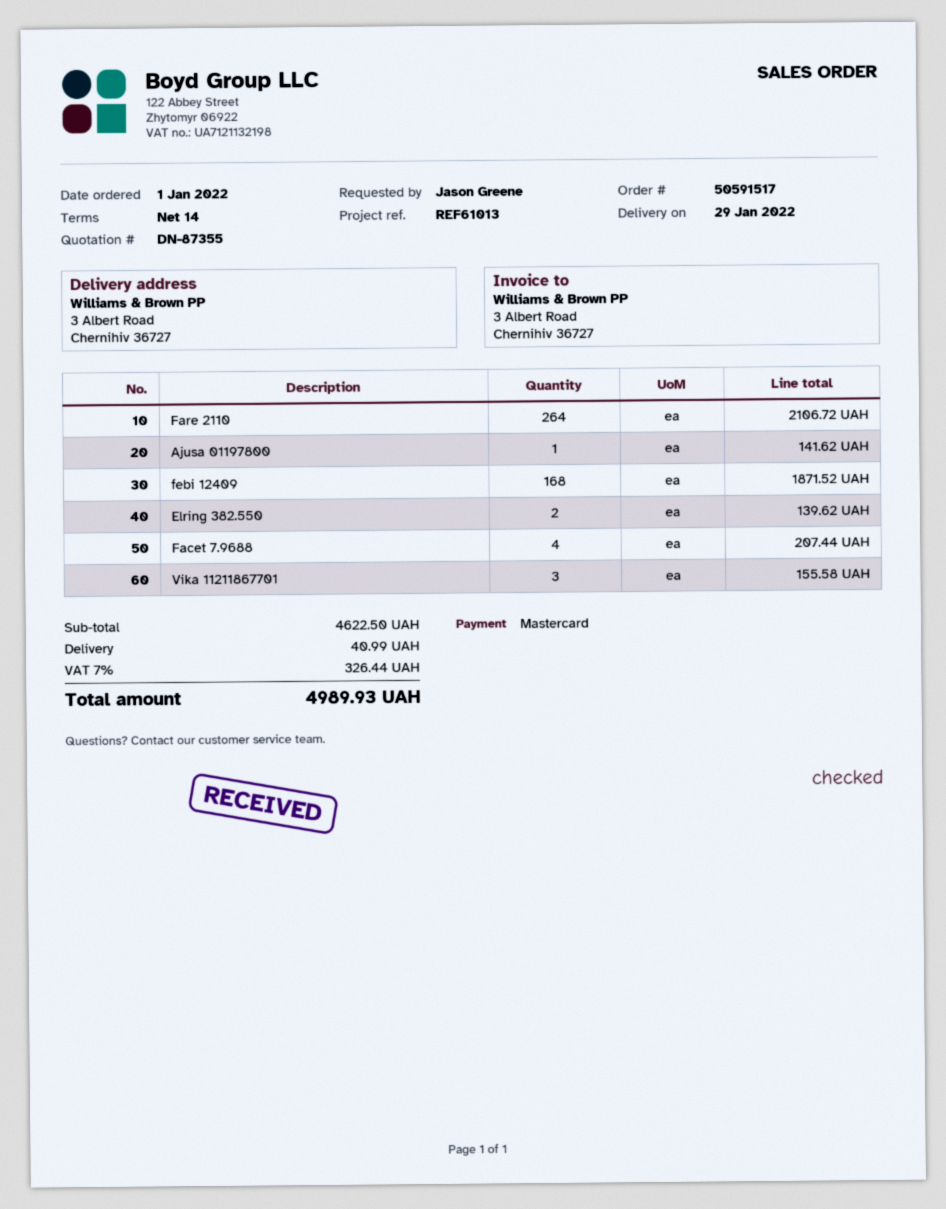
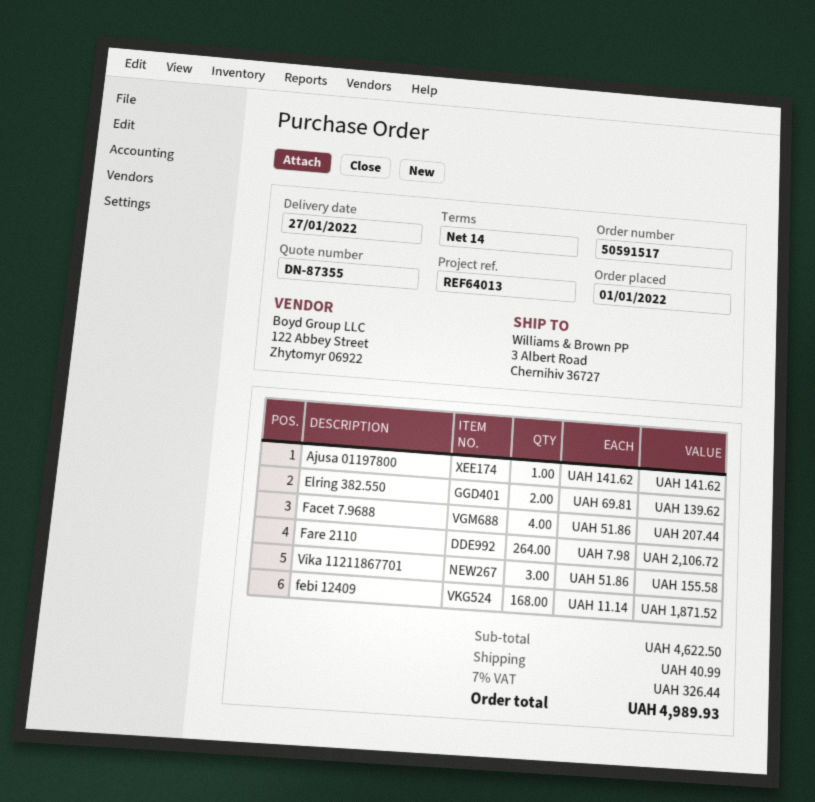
delivery date: 2022-01-29 -> 2022-01-27
reference: REF61013 -> REF64013

